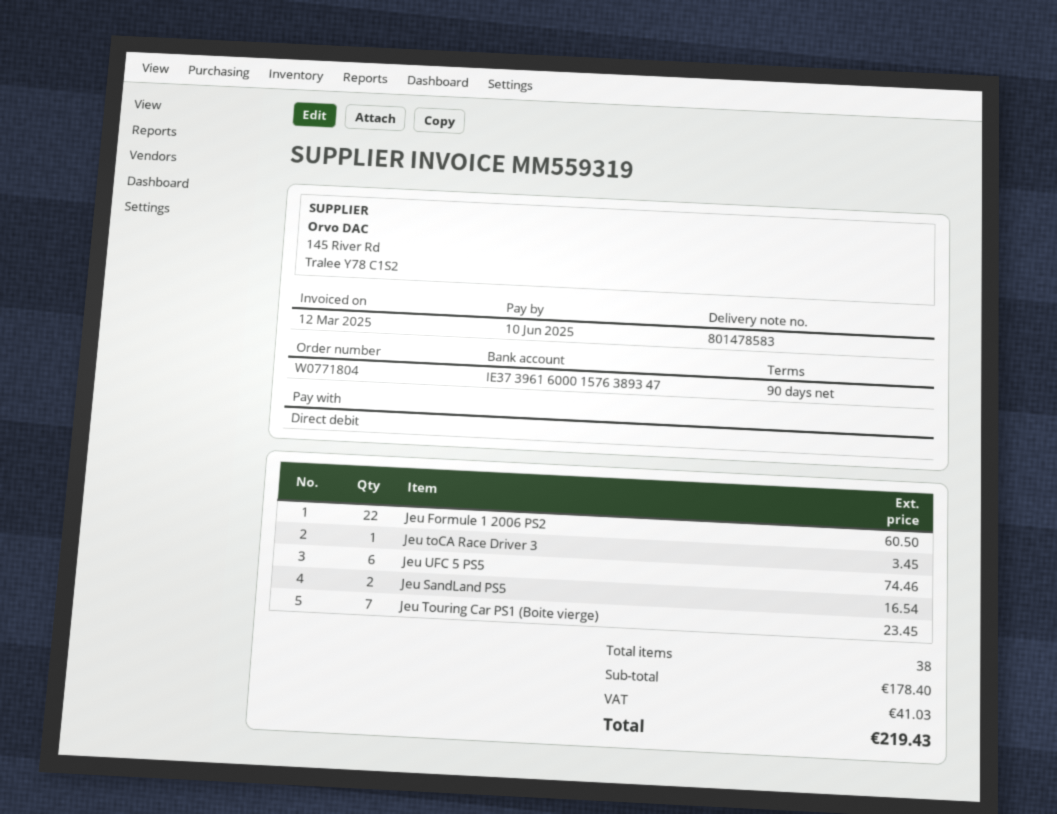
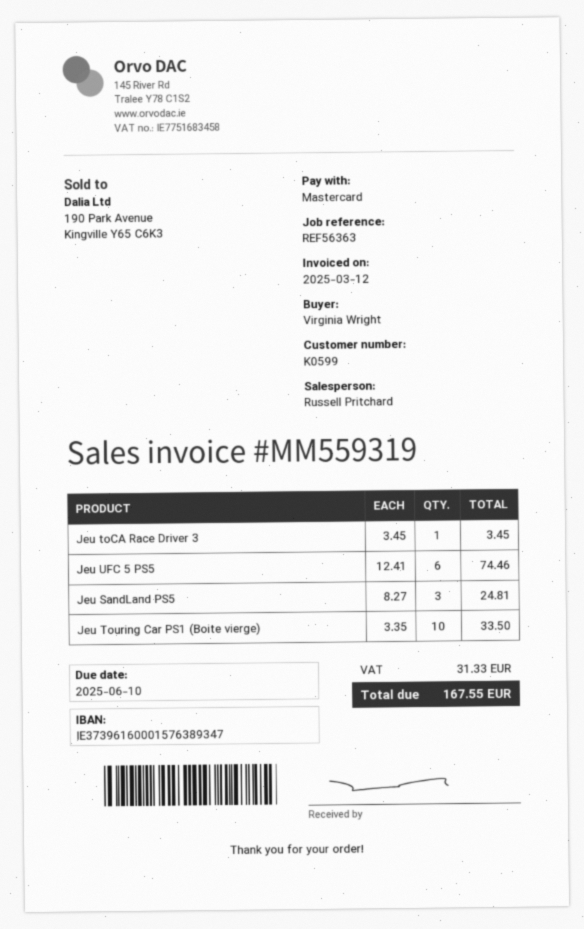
payment method: direct debit -> Mastercard
Jeu Formule 1 2006 PS2: 22 for 60.50 -> none
Jeu SandLand PS5: 2 for 16.54 -> 3 for 24.81
Jeu Touring Car PS1 (Boite vierge): 7 for 23.45 -> 10 for 33.50
tax: 41.03 -> 31.33
total: 219.43 -> 167.55

